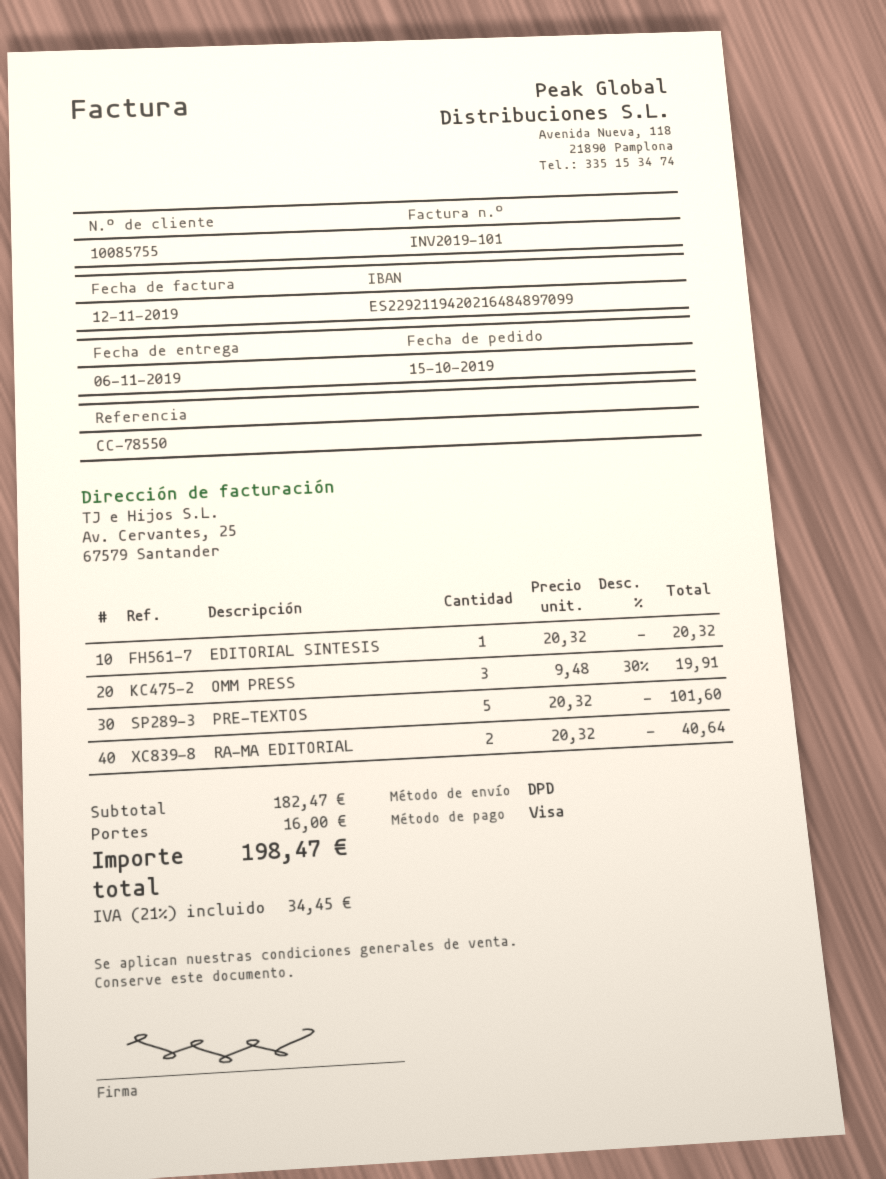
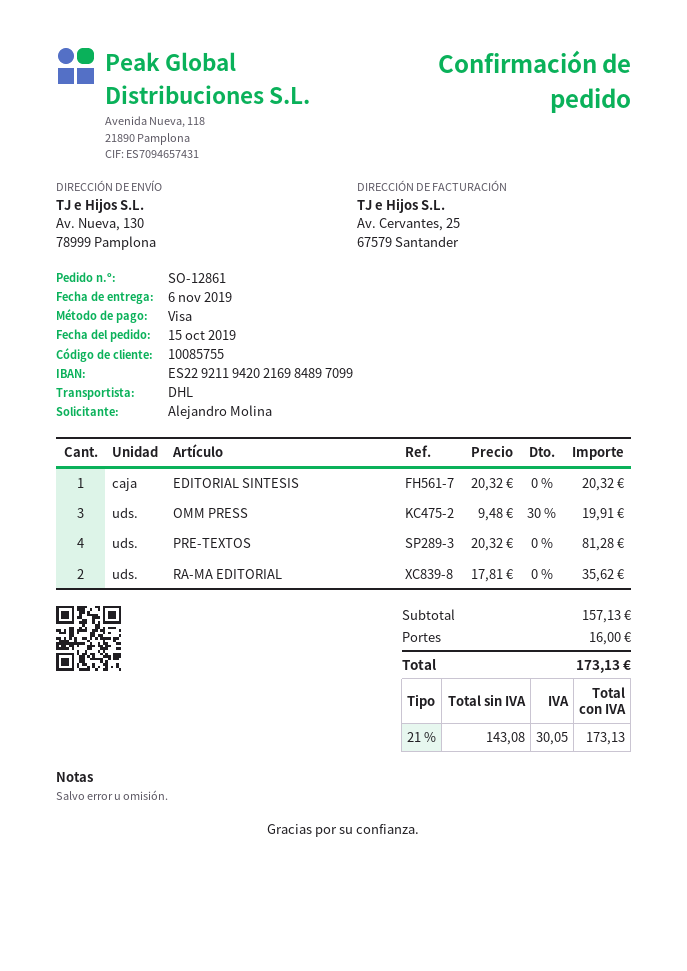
bank account: ES2292119420216484897099 -> ES2292119420216984897099
shipping method: DPD -> DHL
PRE-TEXTOS: 5 x 20.32 = 101.60 -> 4 x 20.32 = 81.28
RA-MA EDITORIAL: 2 x 20.32 = 40.64 -> 2 x 17.81 = 35.62
subtotal: 182.47 -> 157.13
tax: 21% = 34.45 -> 21% = 30.05
total: 198.47 -> 173.13

